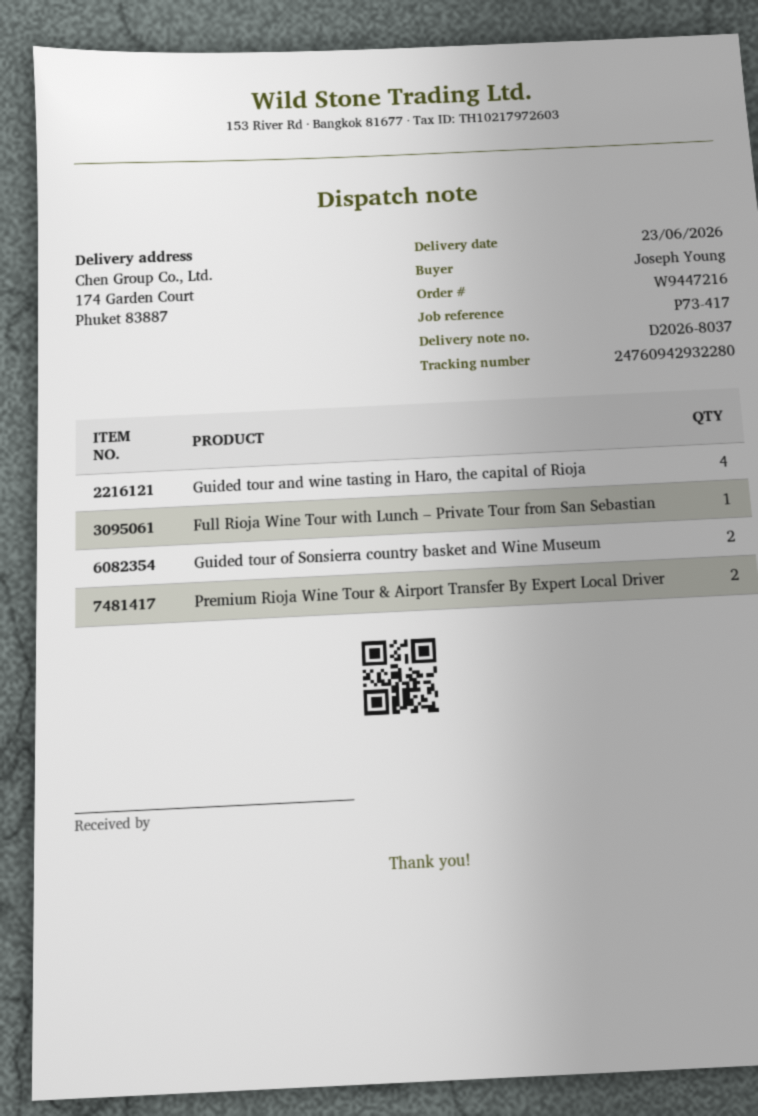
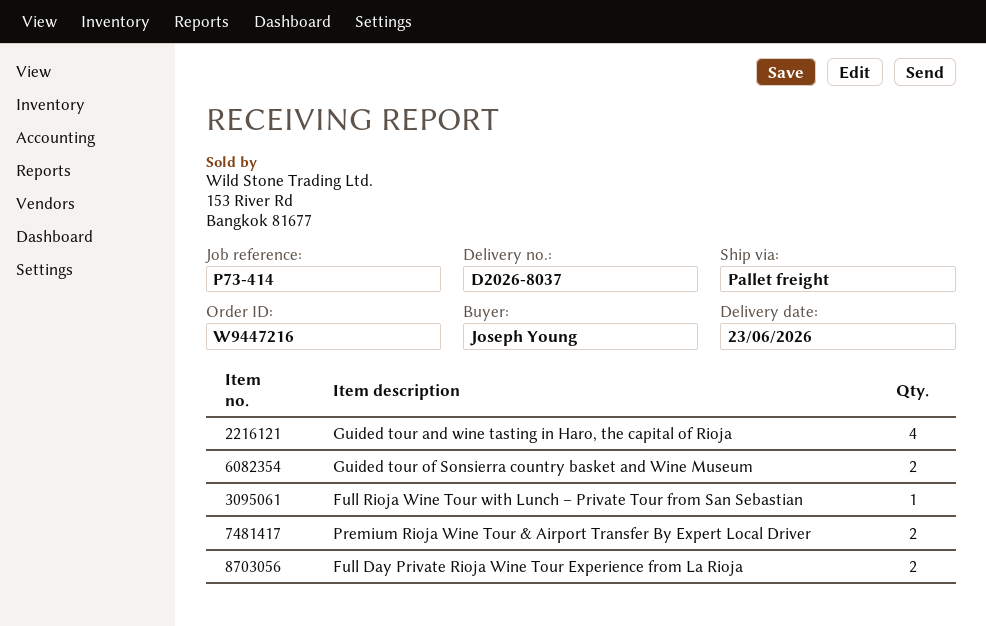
reference: P73-417 -> P73-414
Full Day Private Rioja Wine Tour Experience from La Rioja: none -> 2

